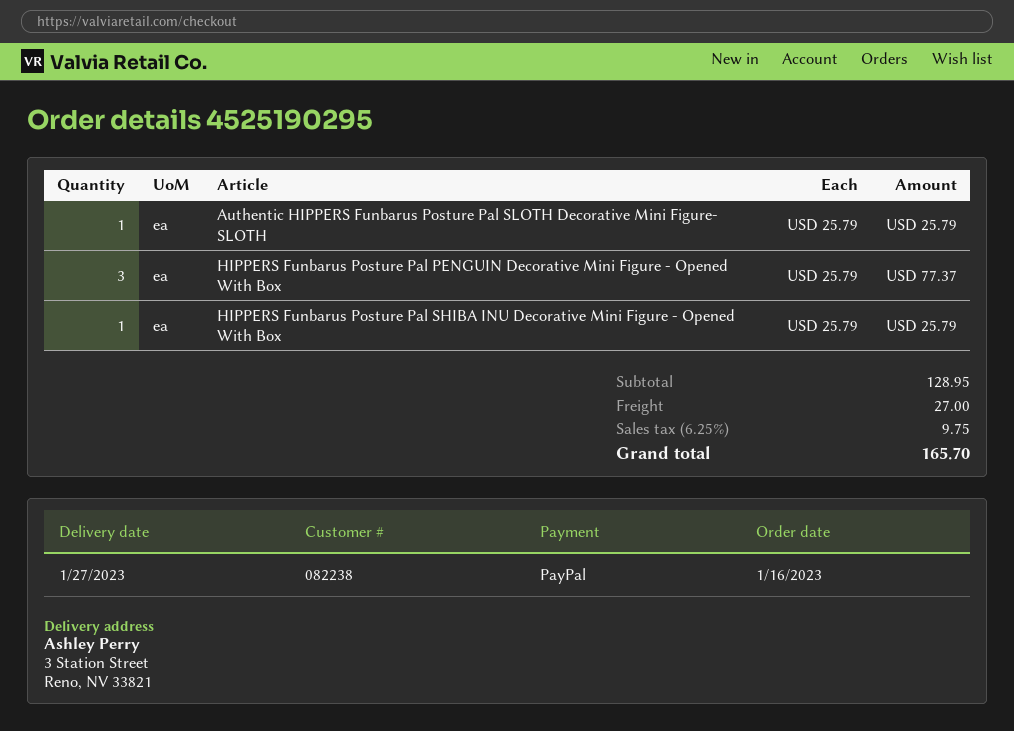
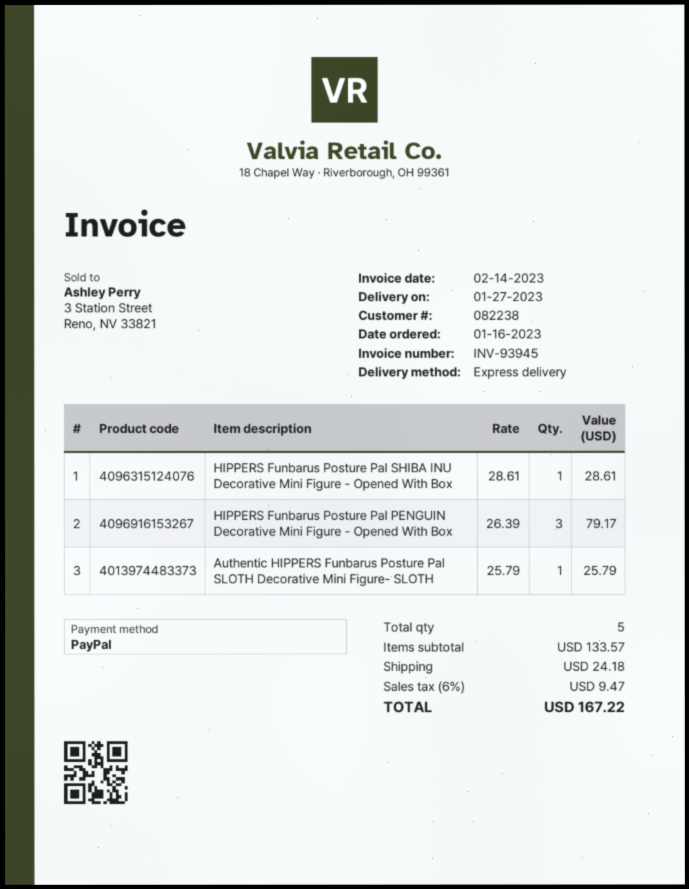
HIPPERS Funbarus Posture Pal PENGUIN Decorative Mini Figure - Opened With Box: 3 x 25.79 = 77.37 -> 3 x 26.39 = 79.17
HIPPERS Funbarus Posture Pal SHIBA INU Decorative Mini Figure - Opened With Box: 1 x 25.79 = 25.79 -> 1 x 28.61 = 28.61
subtotal: 128.95 -> 133.57
shipping: 27.00 -> 24.18
tax: 6.25% = 9.75 -> 6% = 9.47
total: 165.70 -> 167.22

